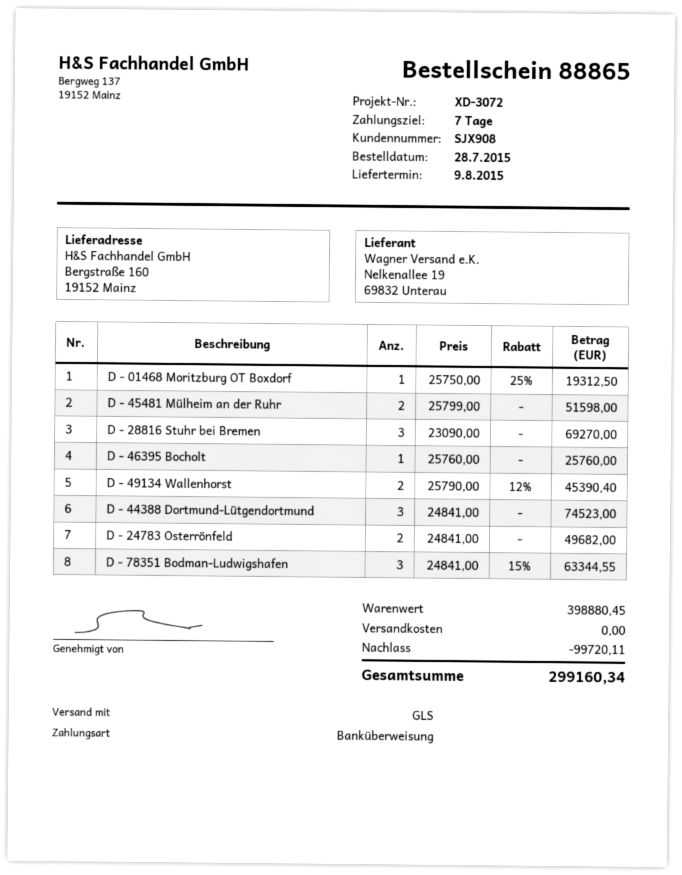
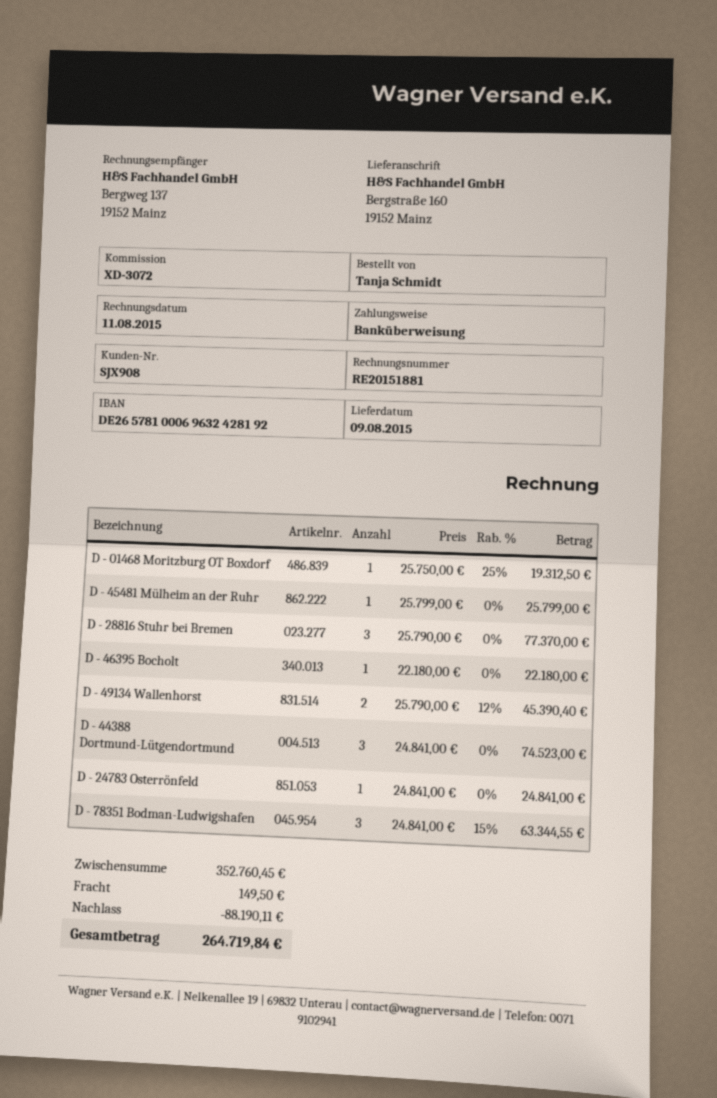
D - 45481 Mülheim an der Ruhr: 2 x 25799.00 = 51598.00 -> 1 x 25799.00 = 25799.00
D - 28816 Stuhr bei Bremen: 3 x 23090.00 = 69270.00 -> 3 x 25790.00 = 77370.00
D - 46395 Bocholt: 1 x 25760.00 = 25760.00 -> 1 x 22180.00 = 22180.00
D - 24783 Osterrönfeld: 2 x 24841.00 = 49682.00 -> 1 x 24841.00 = 24841.00
subtotal: 398880.45 -> 352760.45
discount: 99720.11 -> 88190.11
shipping: 0.00 -> 149.50
total: 299160.34 -> 264719.84

